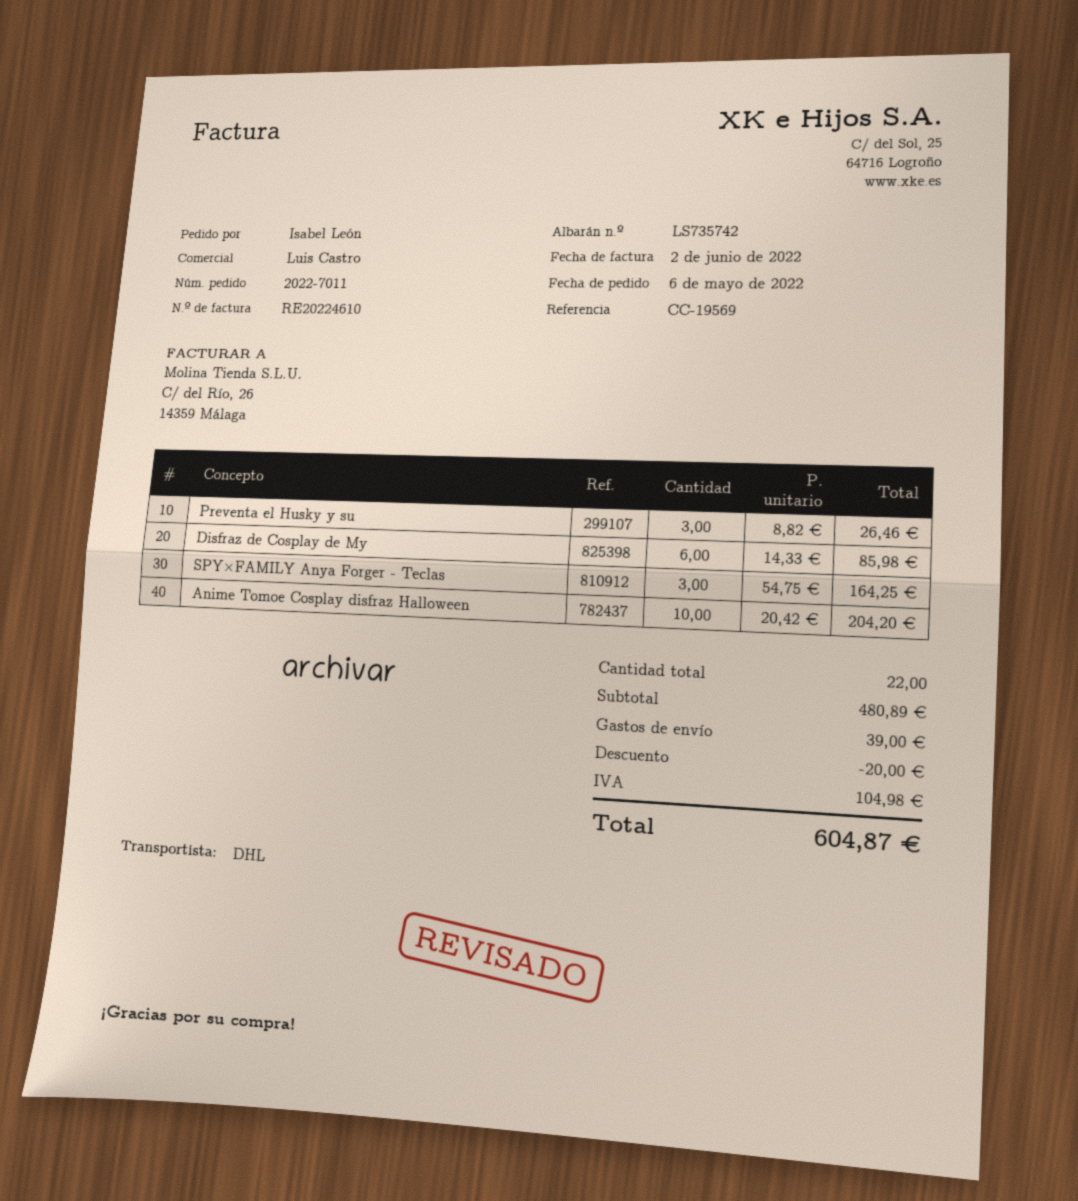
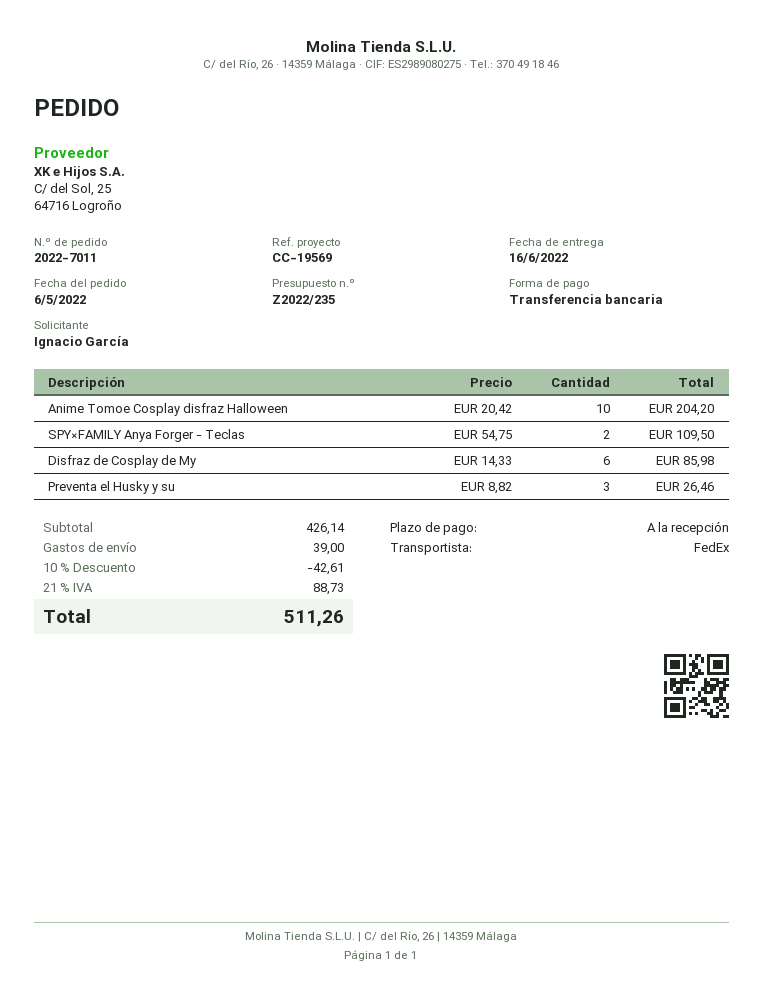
ordered by: Isabel León -> Ignacio García
shipping method: DHL -> FedEx
SPY×FAMILY Anya Forger - Teclas: 3 x 54.75 = 164.25 -> 2 x 54.75 = 109.50
subtotal: 480.89 -> 426.14
discount: 20.00 -> 42.61
tax: 104.98 -> 88.73
total: 604.87 -> 511.26

